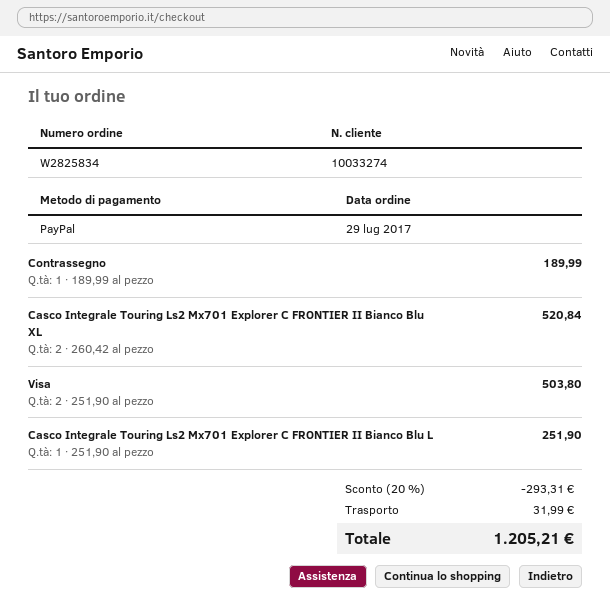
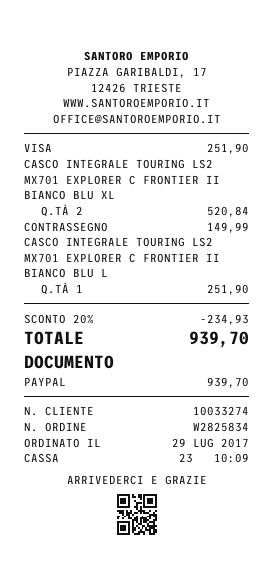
Contrassegno: 1 for 189.99 -> 1 for 149.99
Visa: 2 for 503.80 -> 1 for 251.90
discount: 20% = 293.31 -> 20% = 234.93
shipping: 31.99 -> none
total: 1205.21 -> 939.70

